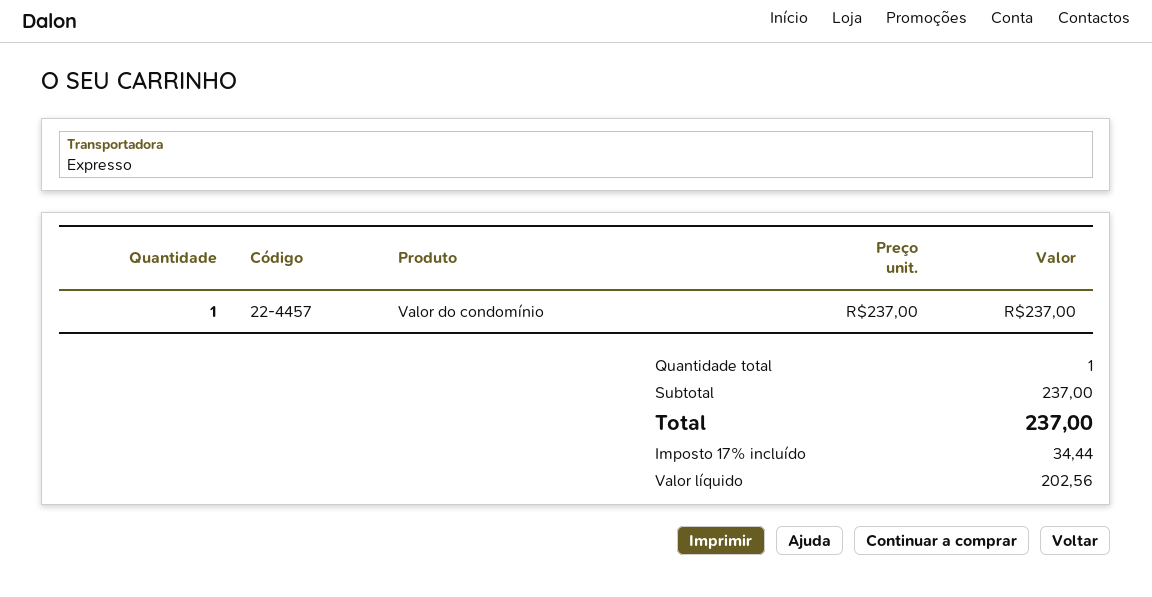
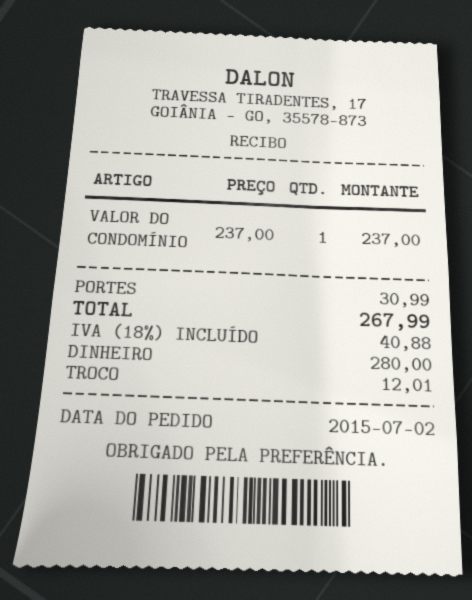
shipping: none -> 30.99
tax: 17% = 34.44 -> 18% = 40.88
total: 237.00 -> 267.99

